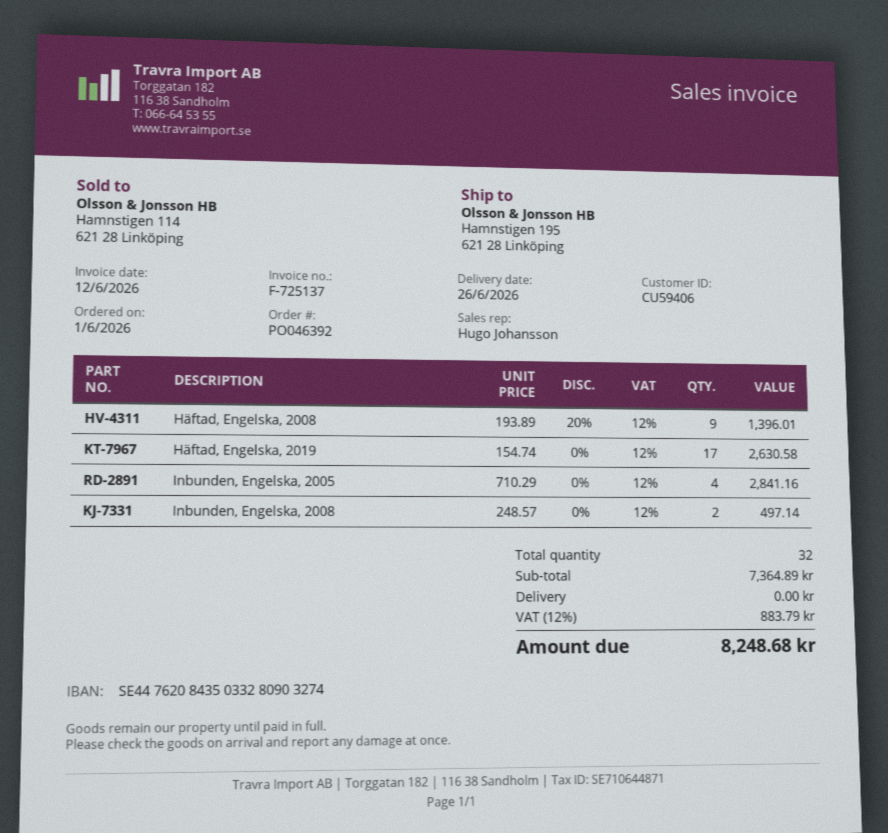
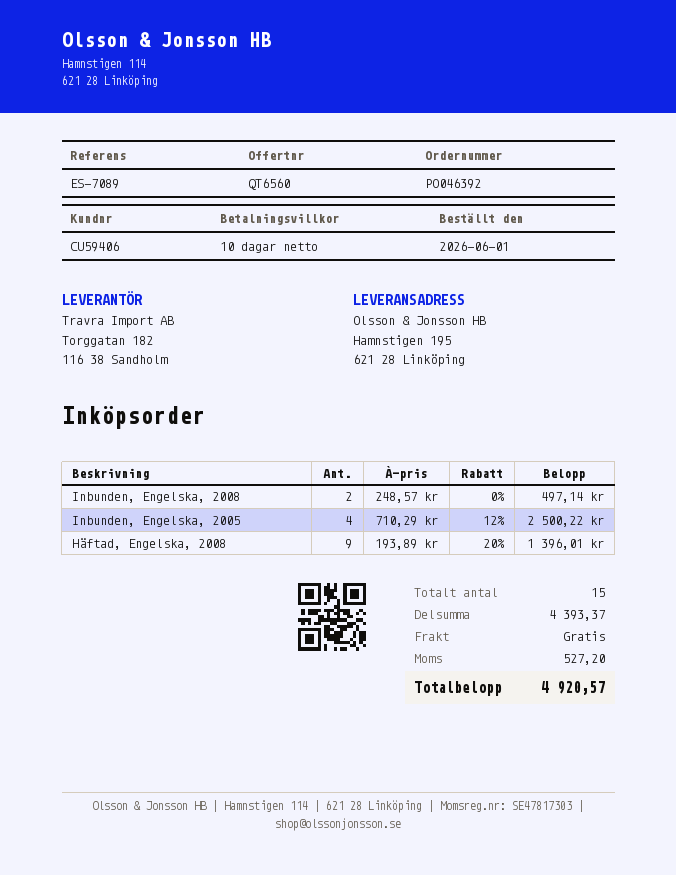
Häftad, Engelska, 2019: 17 x 154.74 = 2630.58 -> none
Inbunden, Engelska, 2005: 4 x 710.29 = 2841.16 -> 4 x 710.29 - 12% = 2500.22
total quantity: 32 -> 15
subtotal: 7364.89 -> 4393.37
tax: 883.79 -> 527.20
total: 8248.68 -> 4920.57

